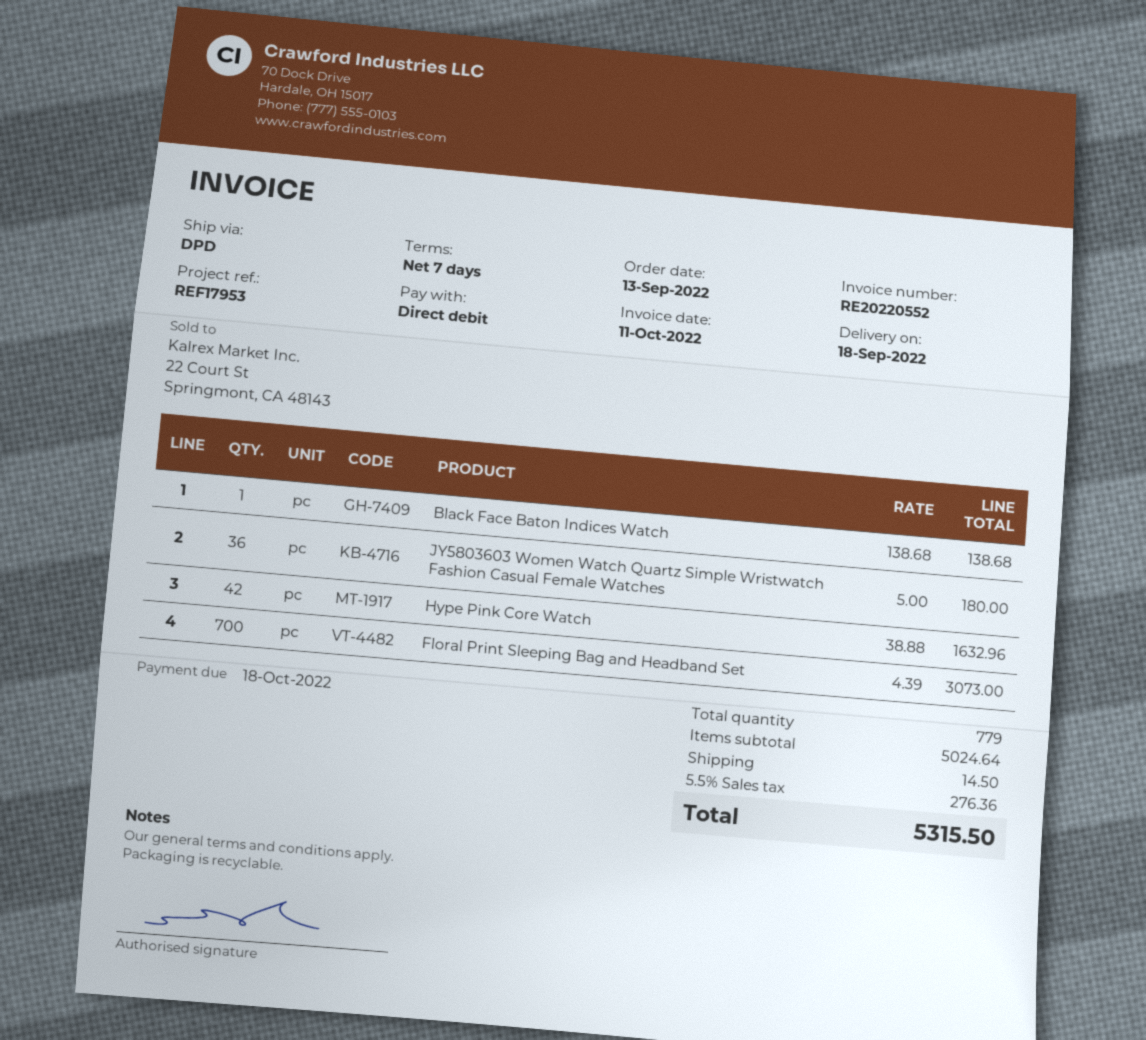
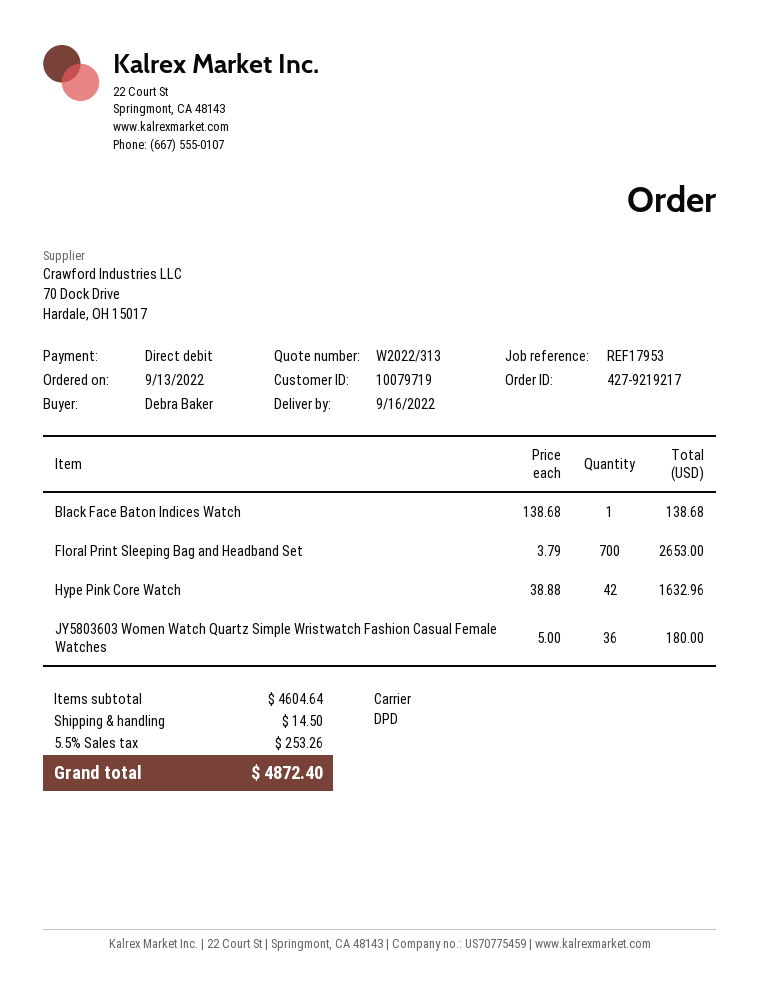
delivery date: 2022-09-18 -> 2022-09-16
Floral Print Sleeping Bag and Headband Set: 700 x 4.39 = 3073.00 -> 700 x 3.79 = 2653.00
subtotal: 5024.64 -> 4604.64
tax: 5.5% = 276.36 -> 5.5% = 253.26
total: 5315.50 -> 4872.40

